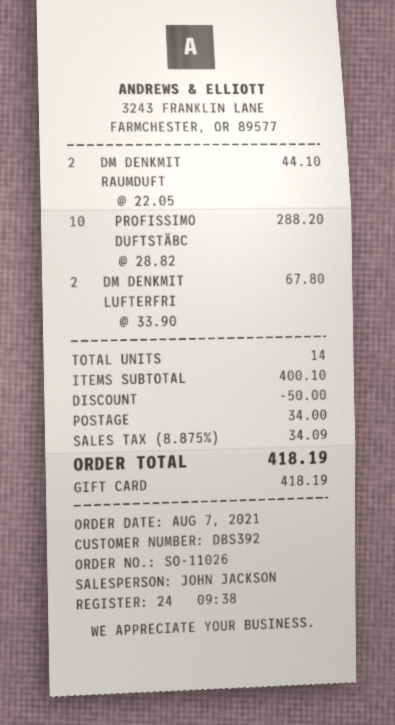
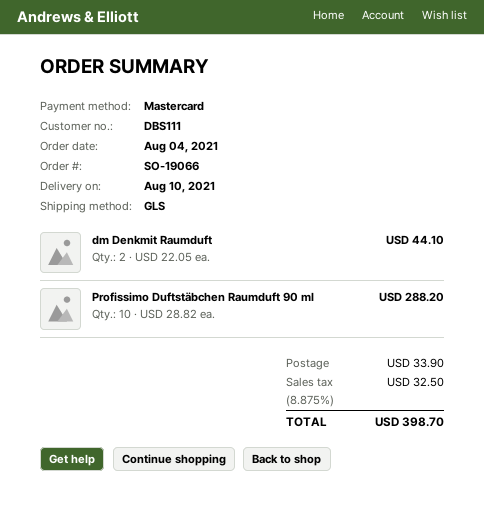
order number: SO-11026 -> SO-19066
order date: 2021-08-07 -> 2021-08-04
customer number: DBS392 -> DBS111
payment method: gift card -> Mastercard
DM DENKMIT LUFTERFRI: 2 x 33.90 = 67.80 -> none
discount: 50.00 -> none
shipping: 34.00 -> 33.90
tax: 8.875% = 34.09 -> 8.875% = 32.50
total: 418.19 -> 398.70

